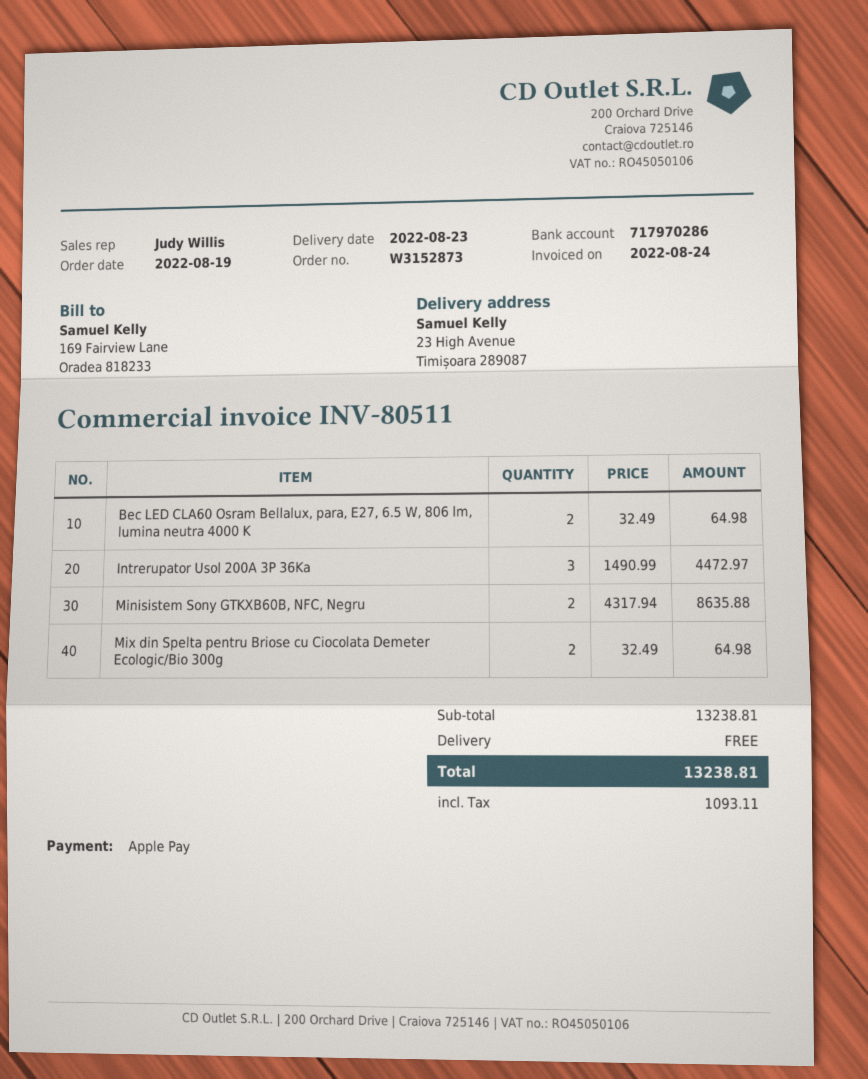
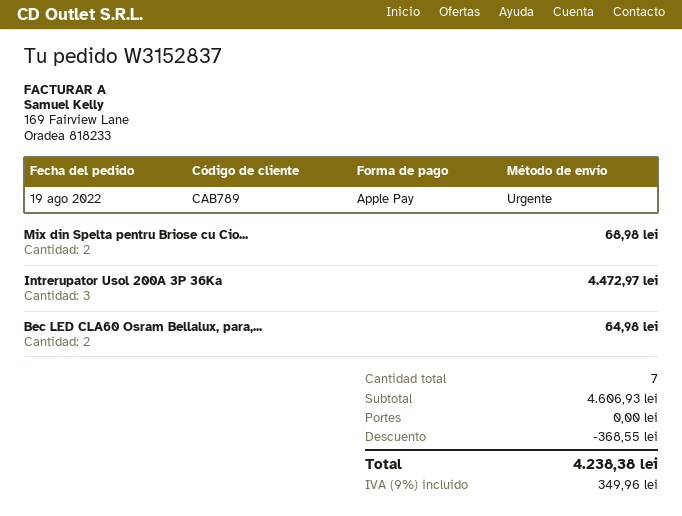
order number: W3152873 -> W3152837
Minisistem Sony GTKXB60B, NFC, Negru: 2 for 8635.88 -> none
Mix din Spelta pentru Briose cu Ciocolata Demeter Ecologic/Bio 300g: 2 for 64.98 -> 2 for 68.98
subtotal: 13238.81 -> 4606.93
discount: none -> 368.55
tax: 1093.11 -> 349.96
total: 13238.81 -> 4238.38

